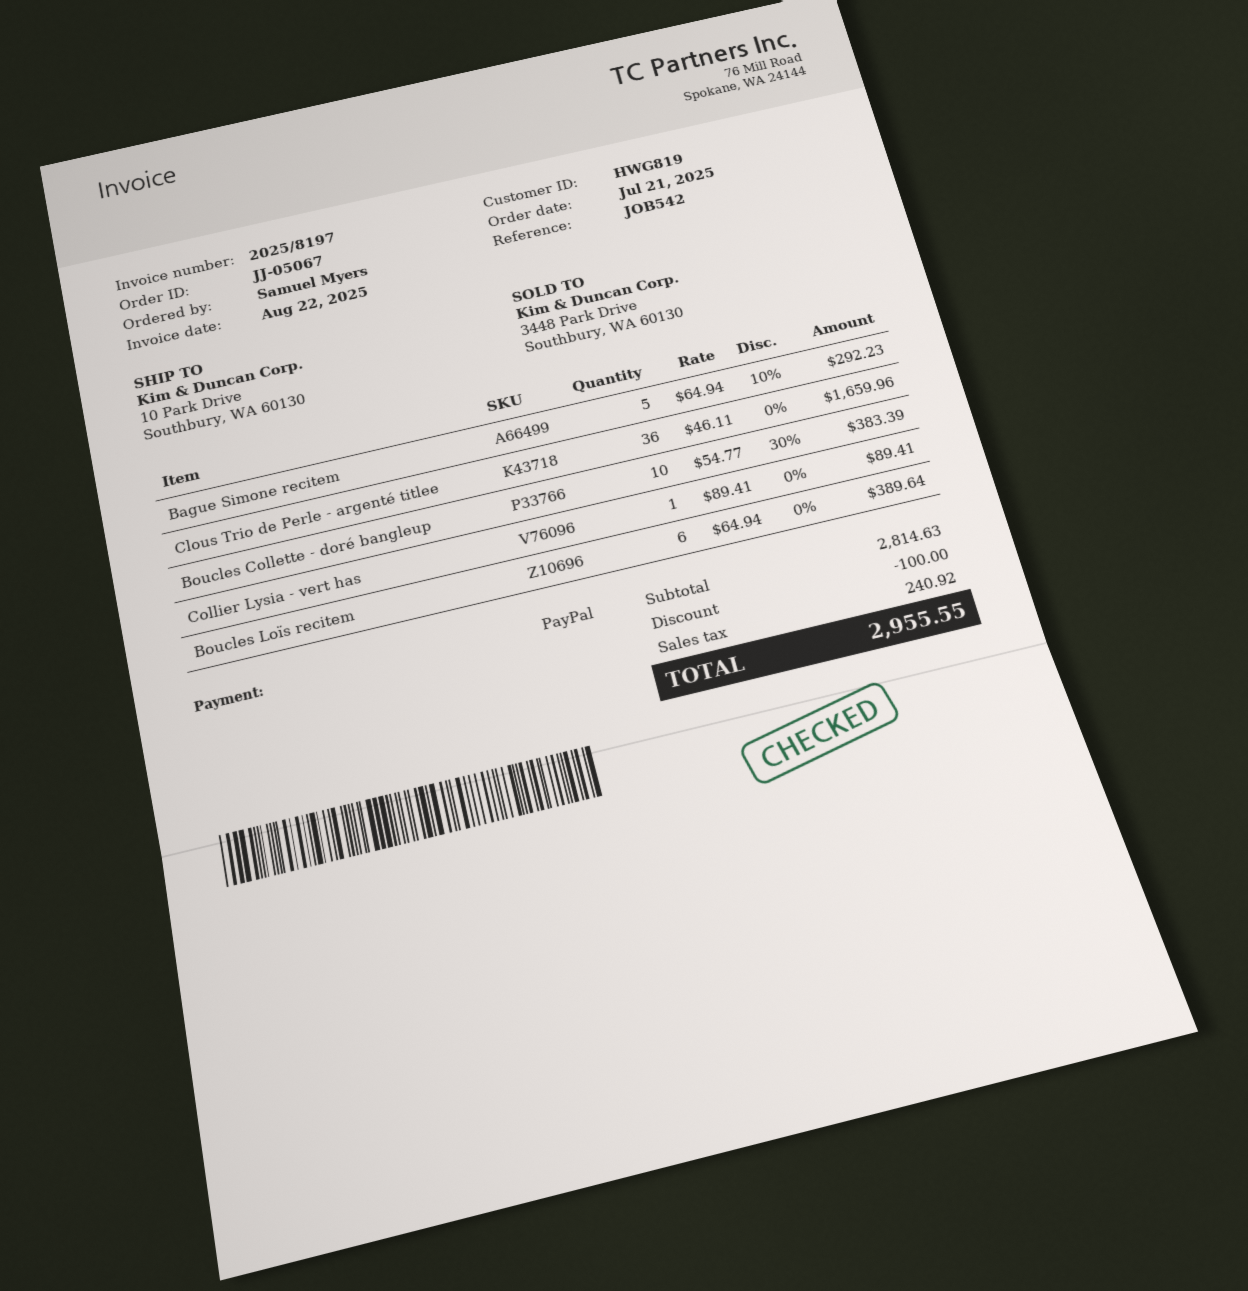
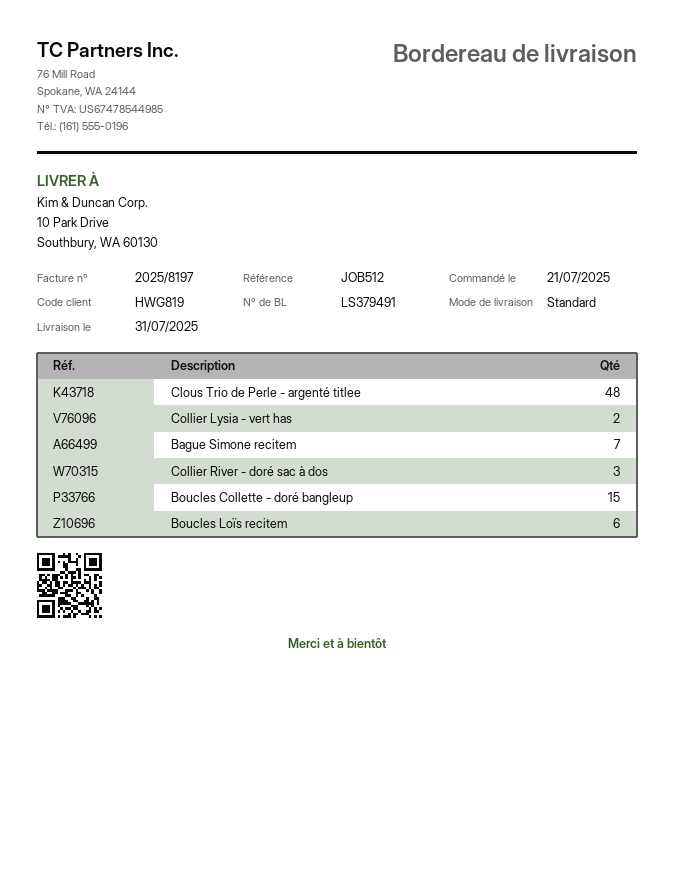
reference: JOB542 -> JOB512
Bague Simone recitem: 5 -> 7
Clous Trio de Perle - argenté titlee: 36 -> 48
Boucles Collette - doré bangleup: 10 -> 15
Collier Lysia - vert has: 1 -> 2
Collier River - doré sac à dos: none -> 3

